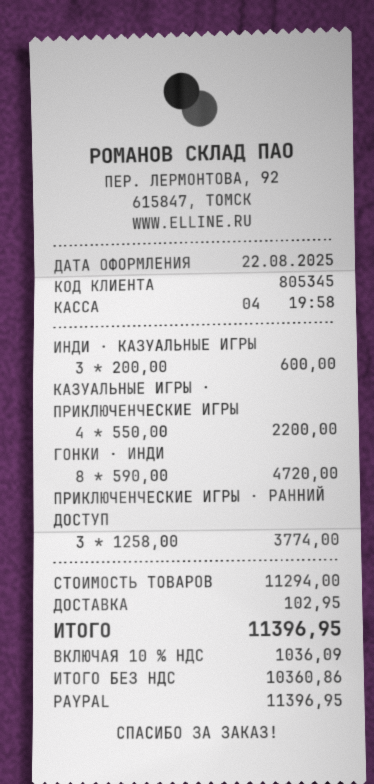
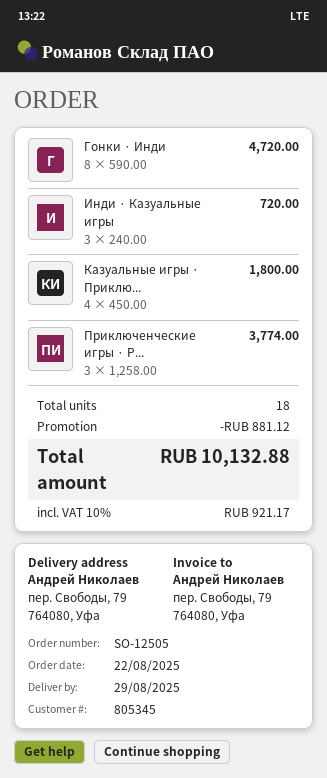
ИНДИ · КАЗУАЛЬНЫЕ ИГРЫ: 3 x 200.00 = 600.00 -> 3 x 240.00 = 720.00
КАЗУАЛЬНЫЕ ИГРЫ · ПРИКЛЮЧЕНЧЕСКИЕ ИГРЫ: 4 x 550.00 = 2200.00 -> 4 x 450.00 = 1800.00
discount: none -> 881.12
shipping: 102.95 -> none
tax: 10% = 1036.09 -> 10% = 921.17
total: 11396.95 -> 10132.88

